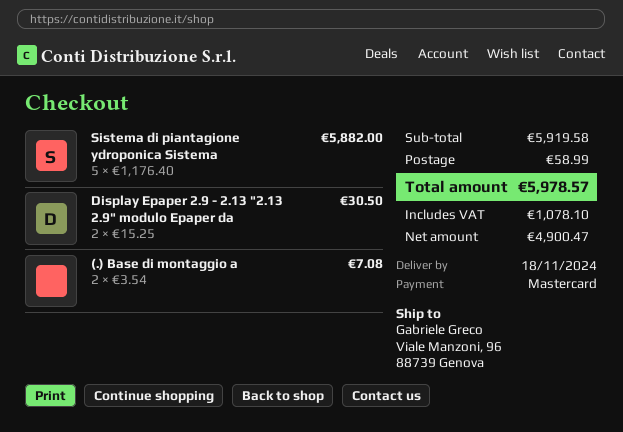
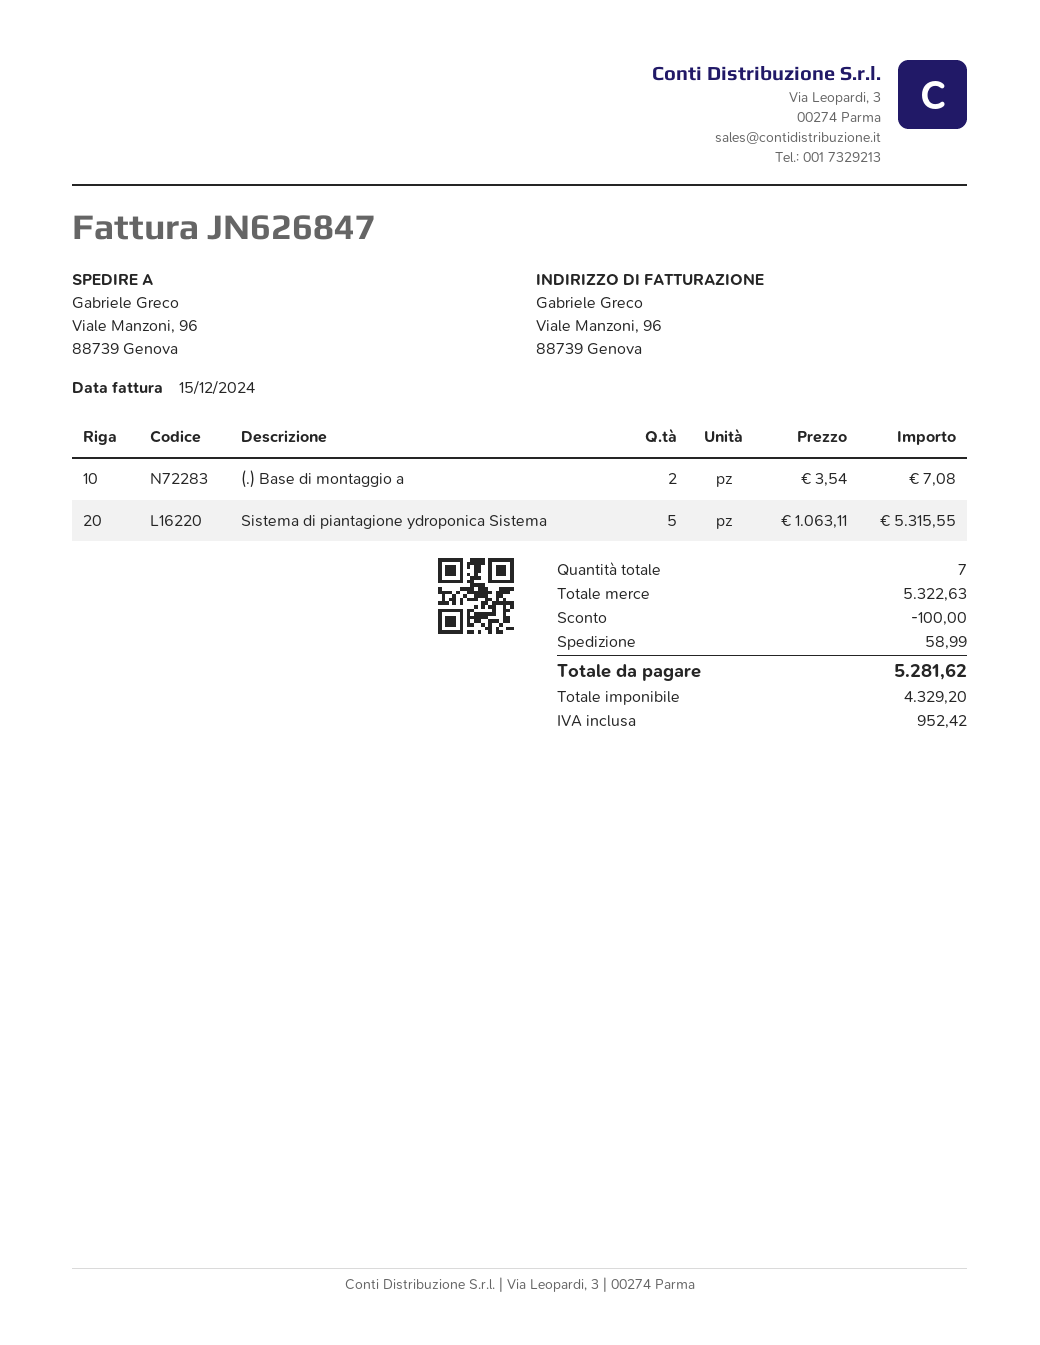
Sistema di piantagione ydroponica Sistema: 5 x 1176.40 = 5882.00 -> 5 x 1063.11 = 5315.55
Display Epaper 2.9 - 2.13 "2.13 2.9" modulo Epaper da: 2 x 15.25 = 30.50 -> none
subtotal: 5919.58 -> 5322.63
discount: none -> 100.00
net: 4900.47 -> 4329.20
tax: 1078.10 -> 952.42
total: 5978.57 -> 5281.62

